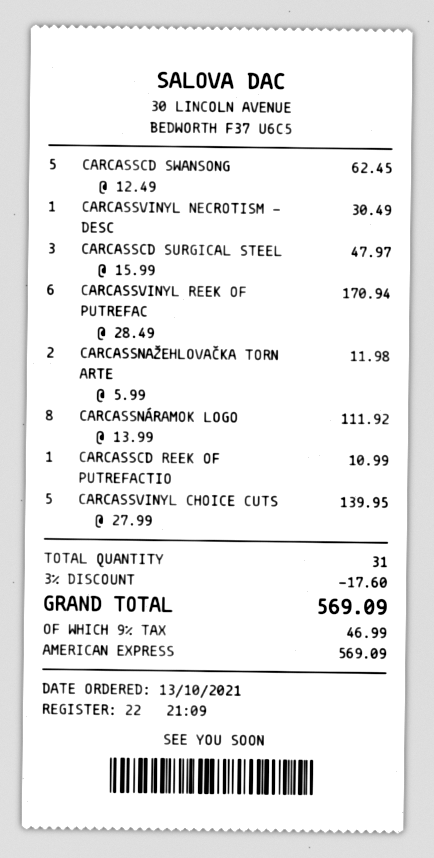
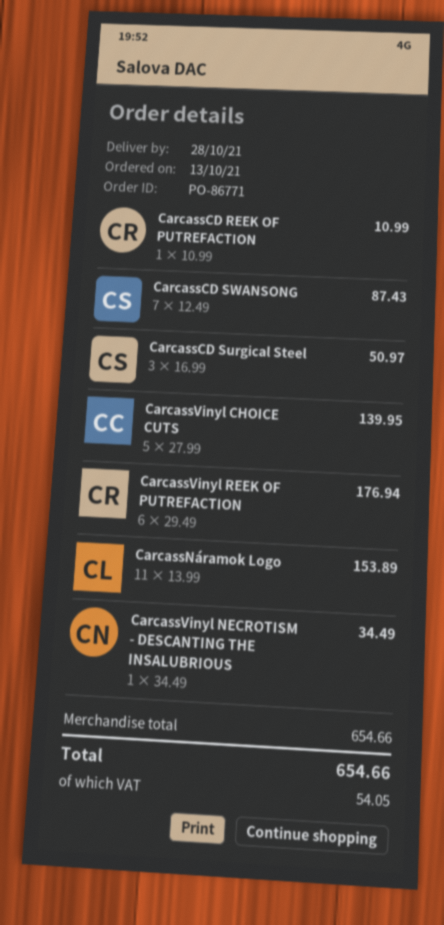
CARCASSCD SWANSONG: 5 x 12.49 = 62.45 -> 7 x 12.49 = 87.43
CARCASSVINYL NECROTISM - DESC: 1 x 30.49 = 30.49 -> 1 x 34.49 = 34.49
CARCASSCD SURGICAL STEEL: 3 x 15.99 = 47.97 -> 3 x 16.99 = 50.97
CARCASSVINYL REEK OF PUTREFAC: 6 x 28.49 = 170.94 -> 6 x 29.49 = 176.94
CARCASSNAŽEHLOVAČKA TORN ARTE: 2 x 5.99 = 11.98 -> none
CARCASSNÁRAMOK LOGO: 8 x 13.99 = 111.92 -> 11 x 13.99 = 153.89
discount: 3% = 17.60 -> none
tax: 46.99 -> 54.05
total: 569.09 -> 654.66

